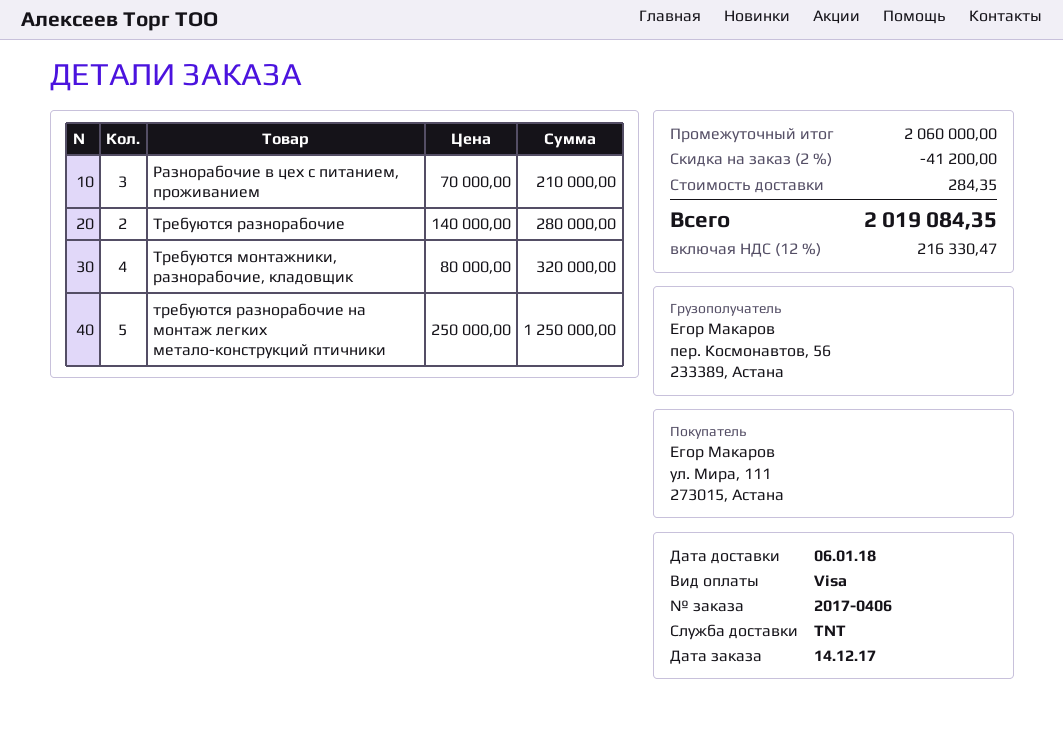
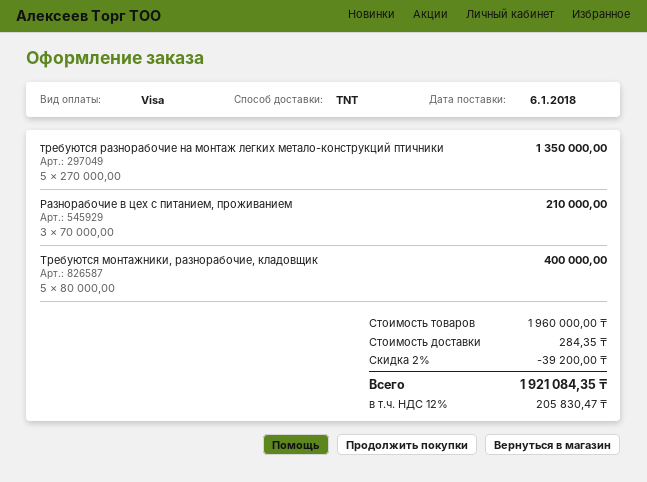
Требуются разнорабочие: 2 x 140000.00 = 280000.00 -> none
Требуются монтажники, разнорабочие, кладовщик: 4 x 80000.00 = 320000.00 -> 5 x 80000.00 = 400000.00
требуются разнорабочие на монтаж легких метало-конструкций птичники: 5 x 250000.00 = 1250000.00 -> 5 x 270000.00 = 1350000.00
subtotal: 2060000.00 -> 1960000.00
discount: 2% = 41200.00 -> 2% = 39200.00
tax: 12% = 216330.47 -> 12% = 205830.47
total: 2019084.35 -> 1921084.35

